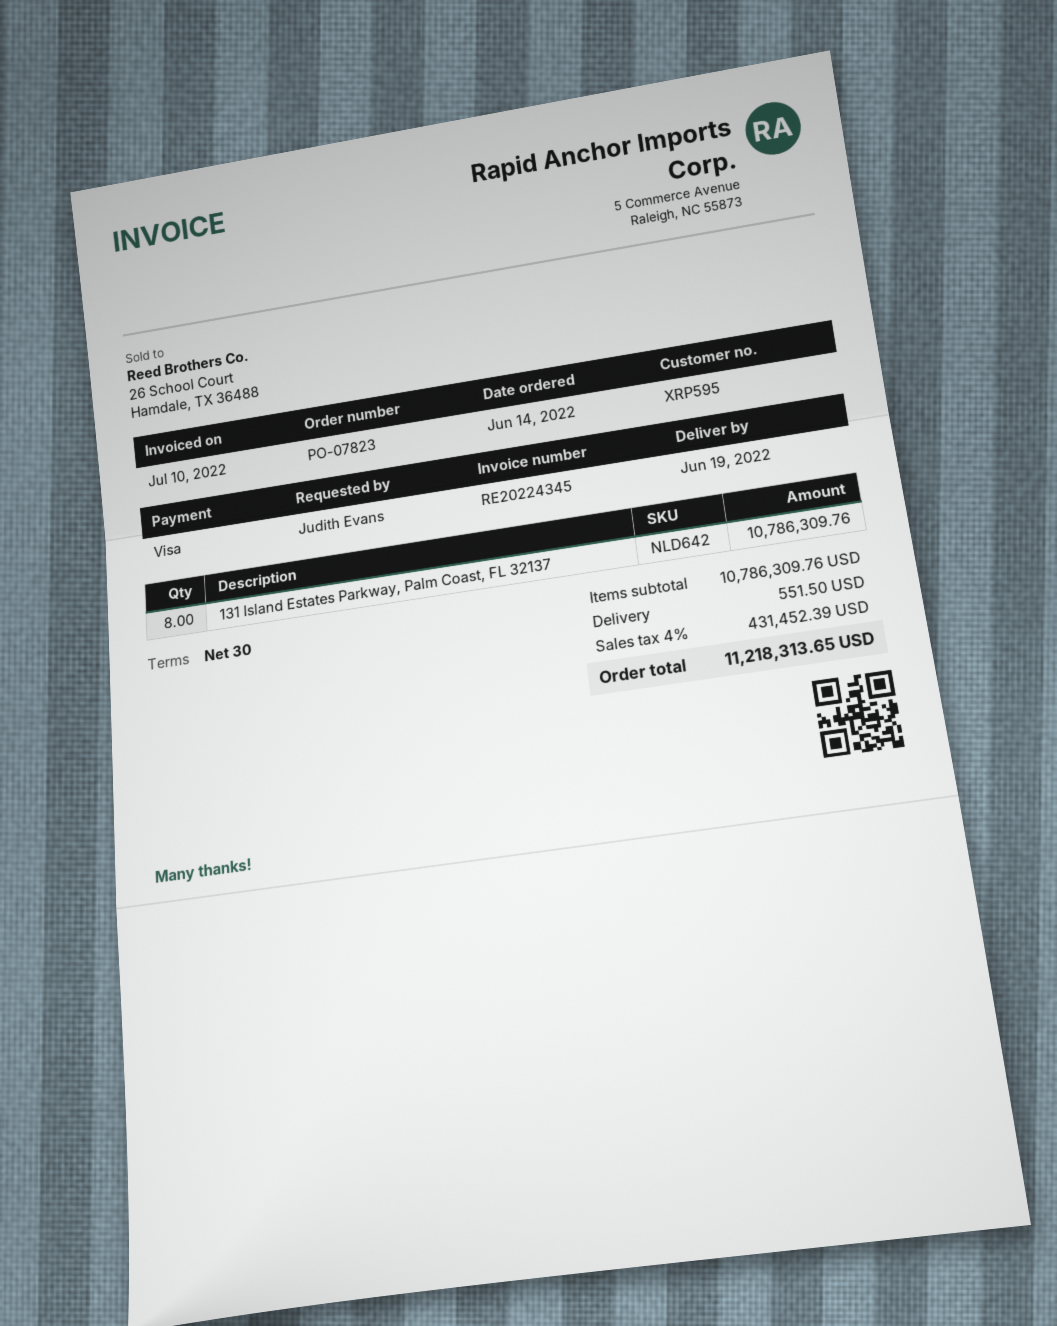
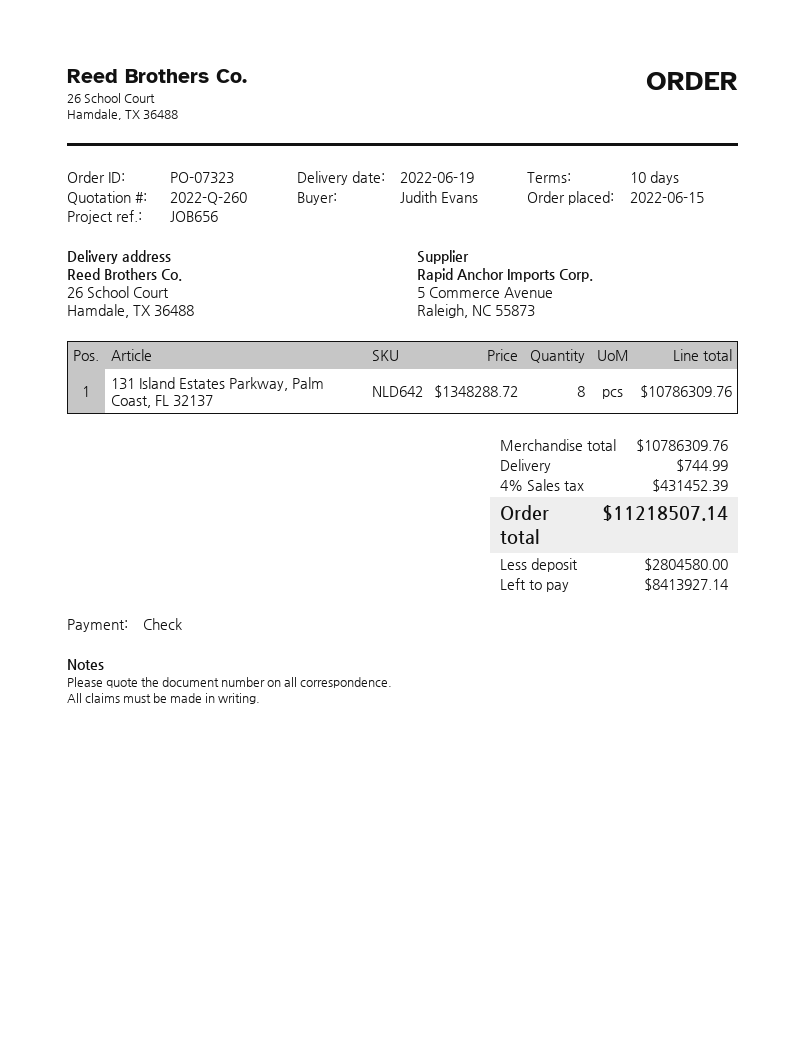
order number: PO-07823 -> PO-07323
order date: 2022-06-14 -> 2022-06-15
payment terms: 30 days -> 10 days
payment method: Visa -> cheque
shipping: 551.50 -> 744.99
total: 11218313.65 -> 11218507.14

